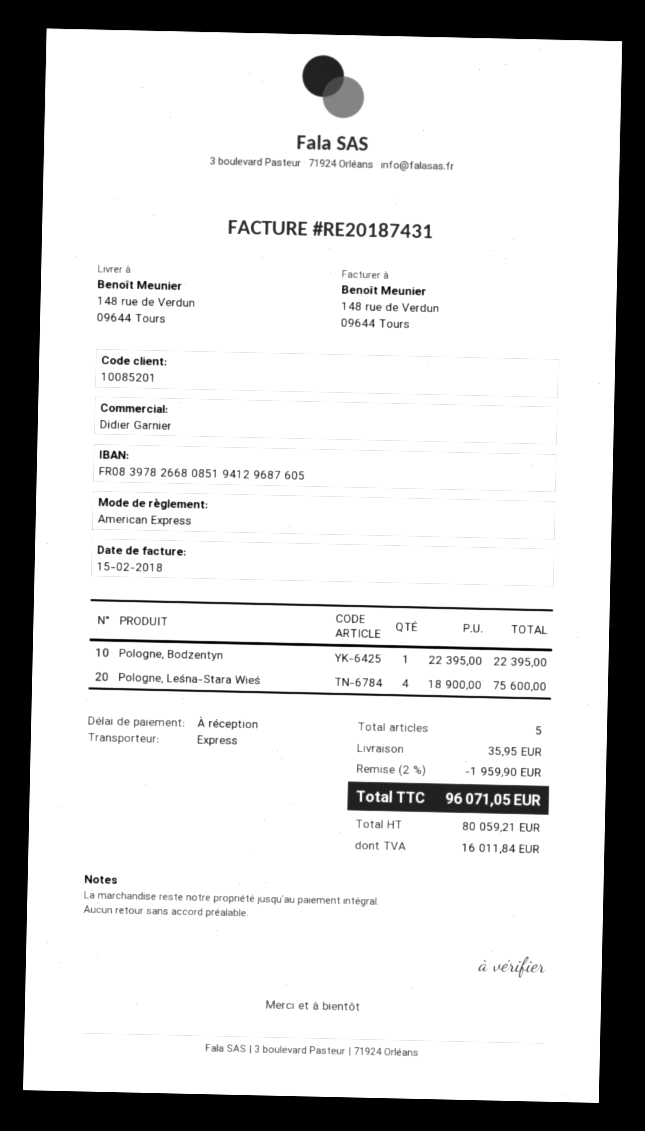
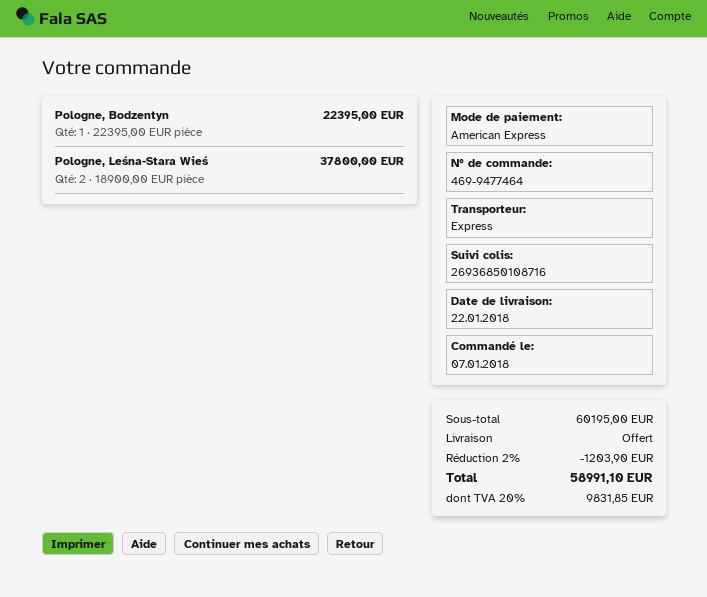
Pologne, Leśna-Stara Wieś: 4 x 18900.00 = 75600.00 -> 2 x 18900.00 = 37800.00
discount: 2% = 1959.90 -> 2% = 1203.90
shipping: 35.95 -> 0.00
tax: 16011.84 -> 9831.85
total: 96071.05 -> 58991.10

